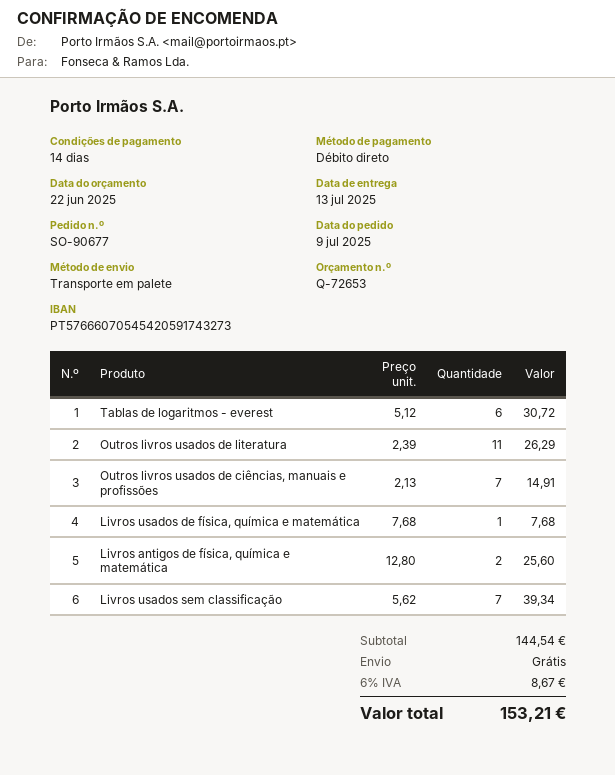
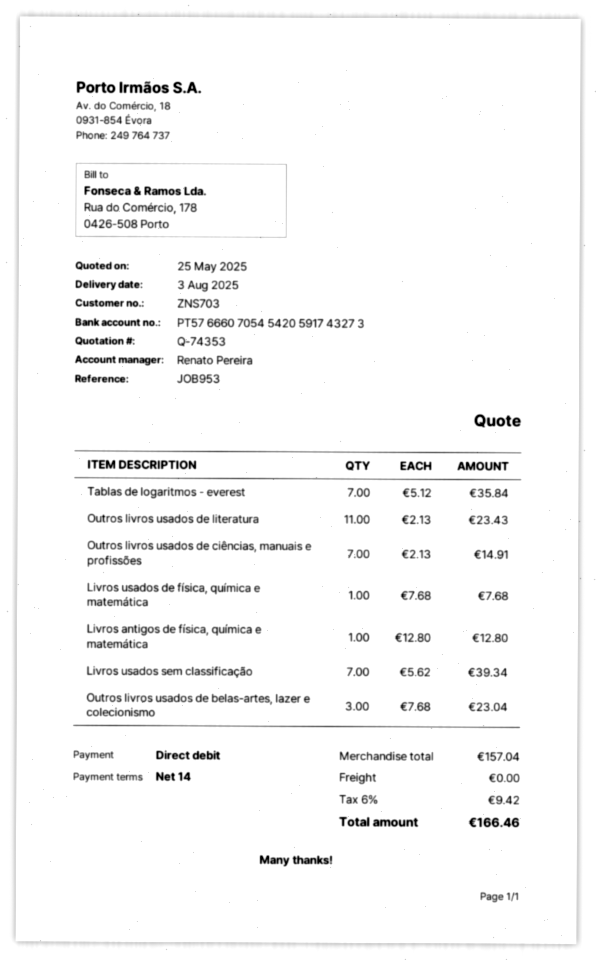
quote number: Q-72653 -> Q-74353
quote date: 2025-06-22 -> 2025-05-25
delivery date: 2025-07-13 -> 2025-08-03
Tablas de logaritmos - everest: 6 x 5.12 = 30.72 -> 7 x 5.12 = 35.84
Outros livros usados de literatura: 11 x 2.39 = 26.29 -> 11 x 2.13 = 23.43
Livros antigos de física, química e matemática: 2 x 12.80 = 25.60 -> 1 x 12.80 = 12.80
Outros livros usados de belas-artes, lazer e colecionismo: none -> 3 x 7.68 = 23.04
subtotal: 144.54 -> 157.04
tax: 6% = 8.67 -> 6% = 9.42
total: 153.21 -> 166.46

